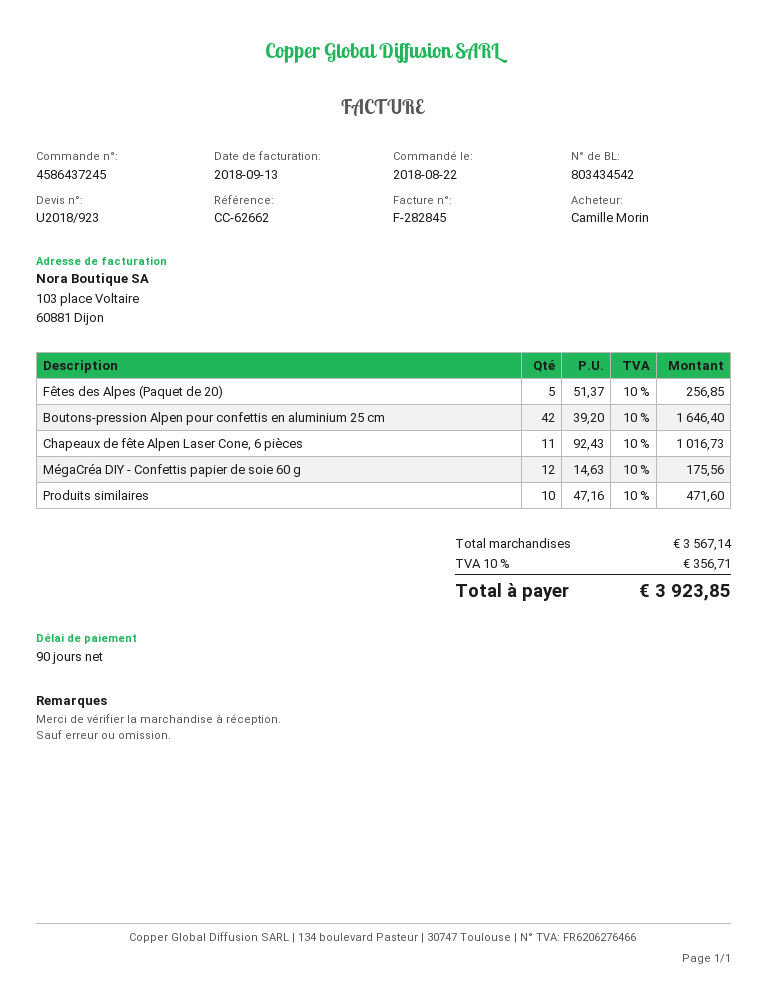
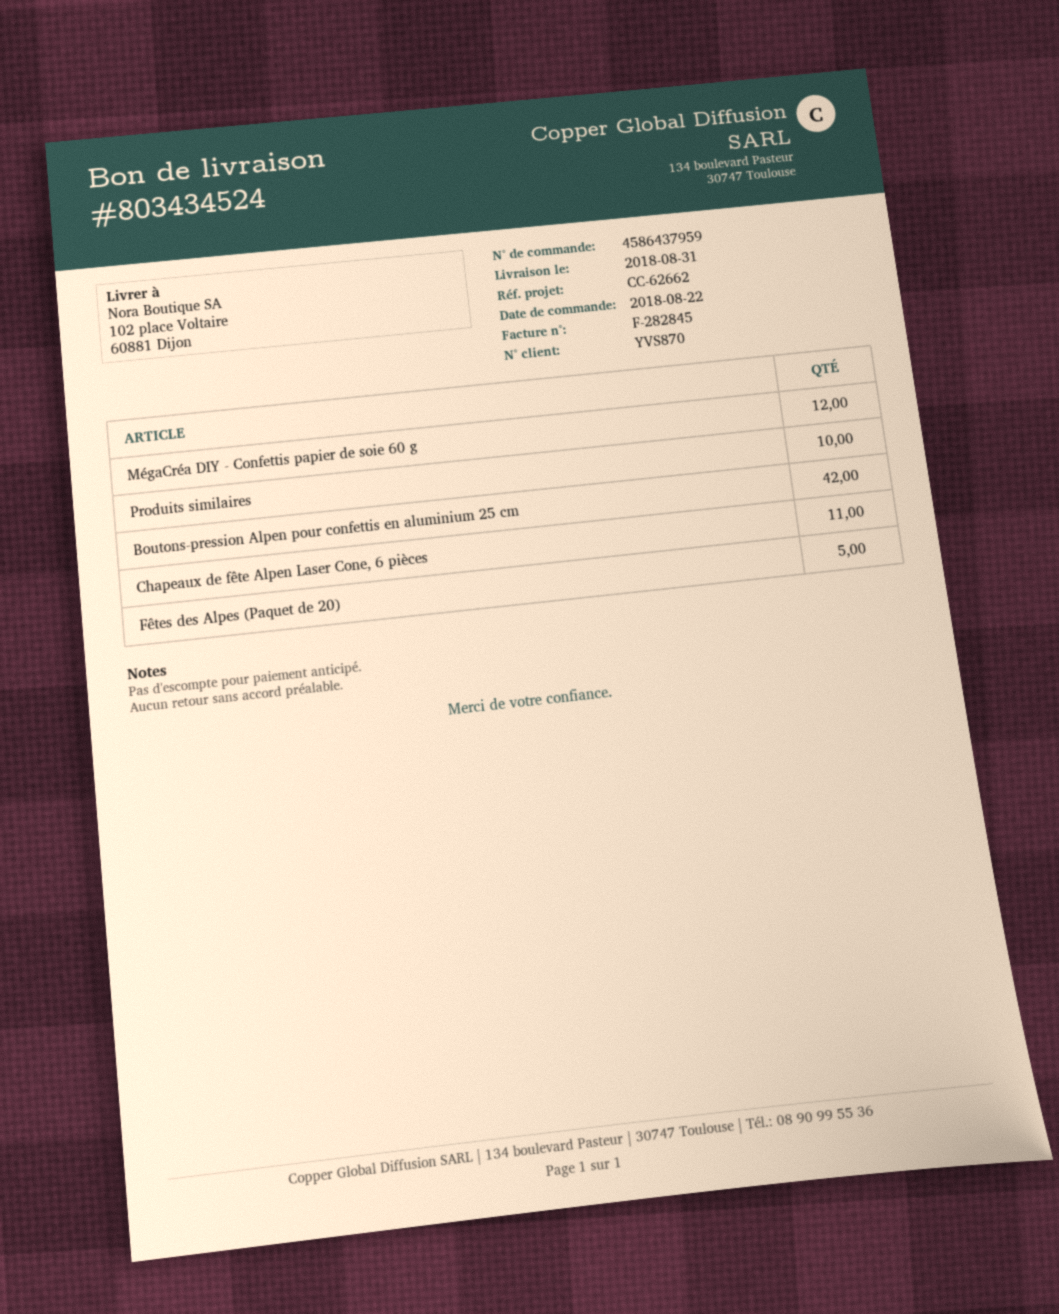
order number: 4586437245 -> 4586437959
delivery note number: 803434542 -> 803434524

